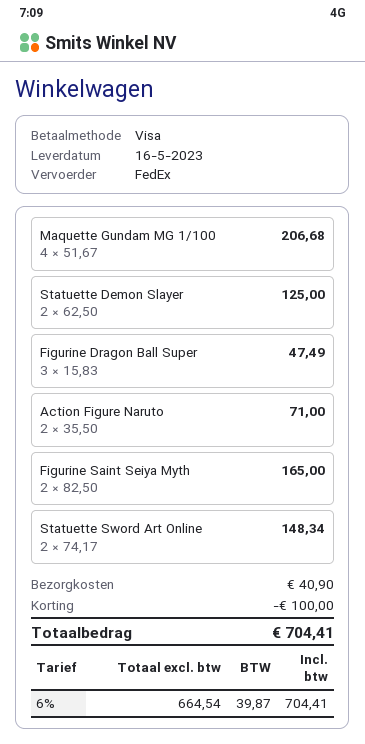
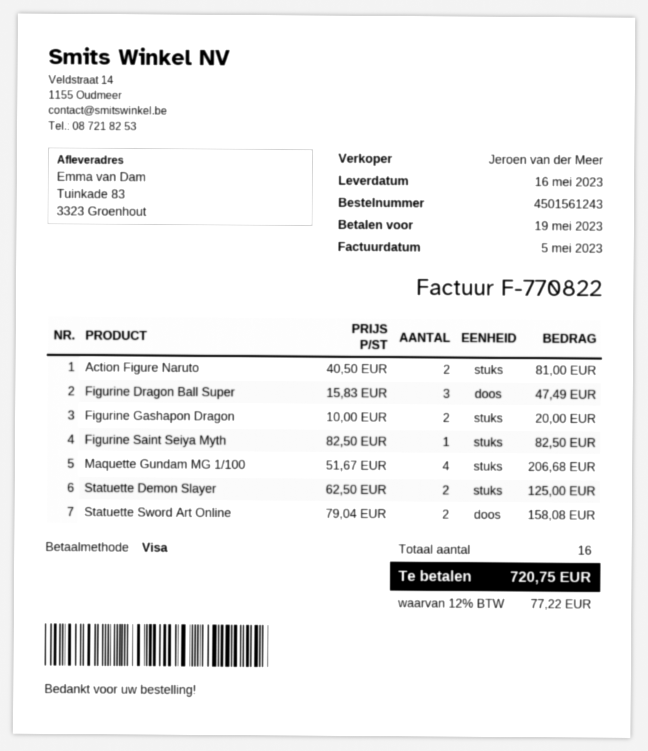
Action Figure Naruto: 2 x 35.50 = 71.00 -> 2 x 40.50 = 81.00
Figurine Saint Seiya Myth: 2 x 82.50 = 165.00 -> 1 x 82.50 = 82.50
Statuette Sword Art Online: 2 x 74.17 = 148.34 -> 2 x 79.04 = 158.08
Figurine Gashapon Dragon: none -> 2 x 10.00 = 20.00
discount: 100.00 -> none
shipping: 40.90 -> none
tax: 6% = 39.87 -> 12% = 77.22
total: 704.41 -> 720.75

